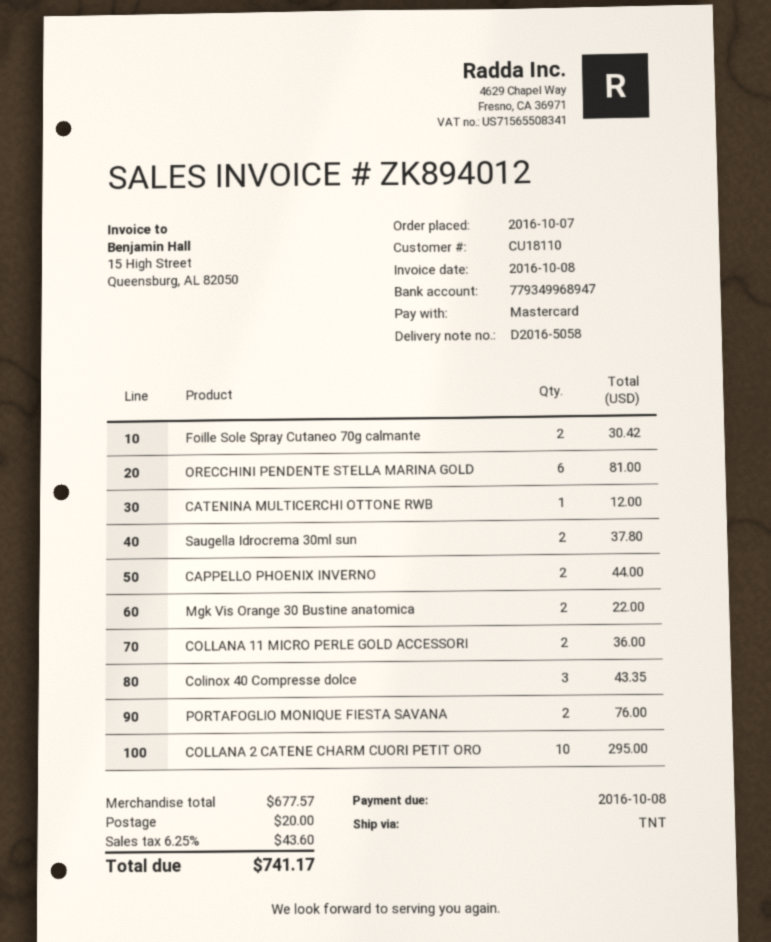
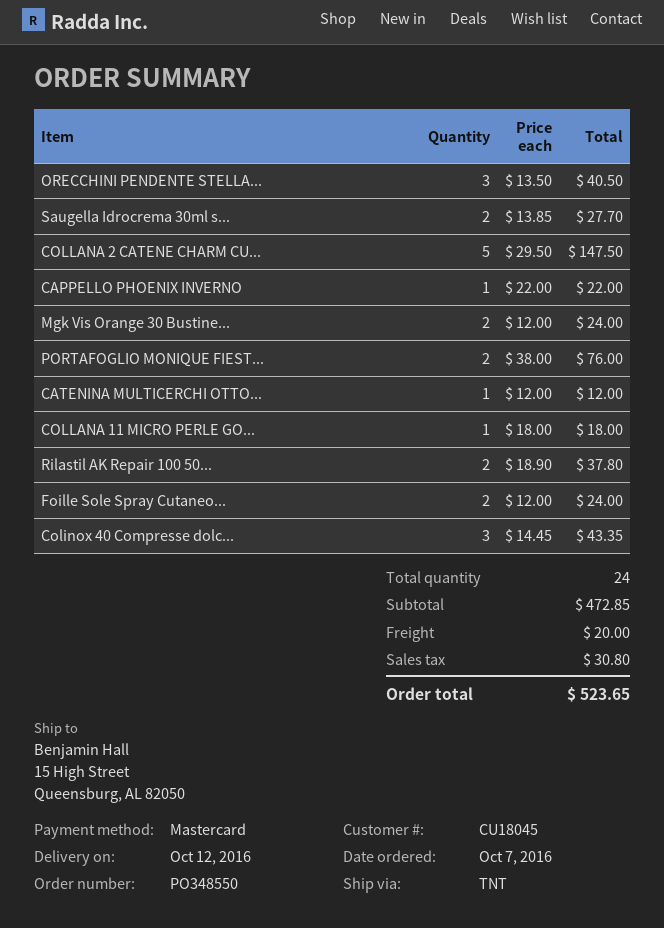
customer number: CU18110 -> CU18045
Foille Sole Spray Cutaneo 70g calmante: 2 for 30.42 -> 2 for 24.00
ORECCHINI PENDENTE STELLA MARINA GOLD: 6 for 81.00 -> 3 for 40.50
Saugella Idrocrema 30ml sun: 2 for 37.80 -> 2 for 27.70
CAPPELLO PHOENIX INVERNO: 2 for 44.00 -> 1 for 22.00
Mgk Vis Orange 30 Bustine anatomica: 2 for 22.00 -> 2 for 24.00
COLLANA 11 MICRO PERLE GOLD ACCESSORI: 2 for 36.00 -> 1 for 18.00
COLLANA 2 CATENE CHARM CUORI PETIT ORO: 10 for 295.00 -> 5 for 147.50
Rilastil AK Repair 100 50...: none -> 2 for 37.80
subtotal: 677.57 -> 472.85
tax: 43.60 -> 30.80
total: 741.17 -> 523.65

